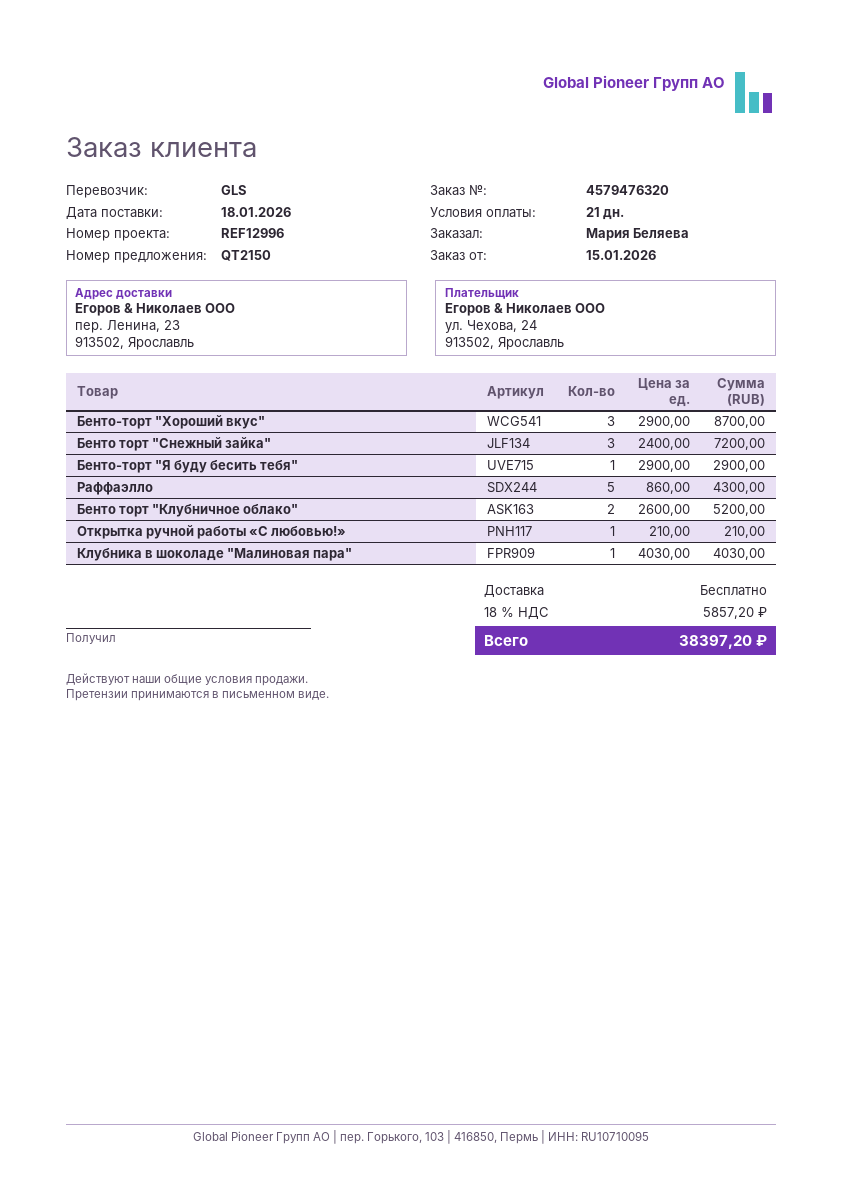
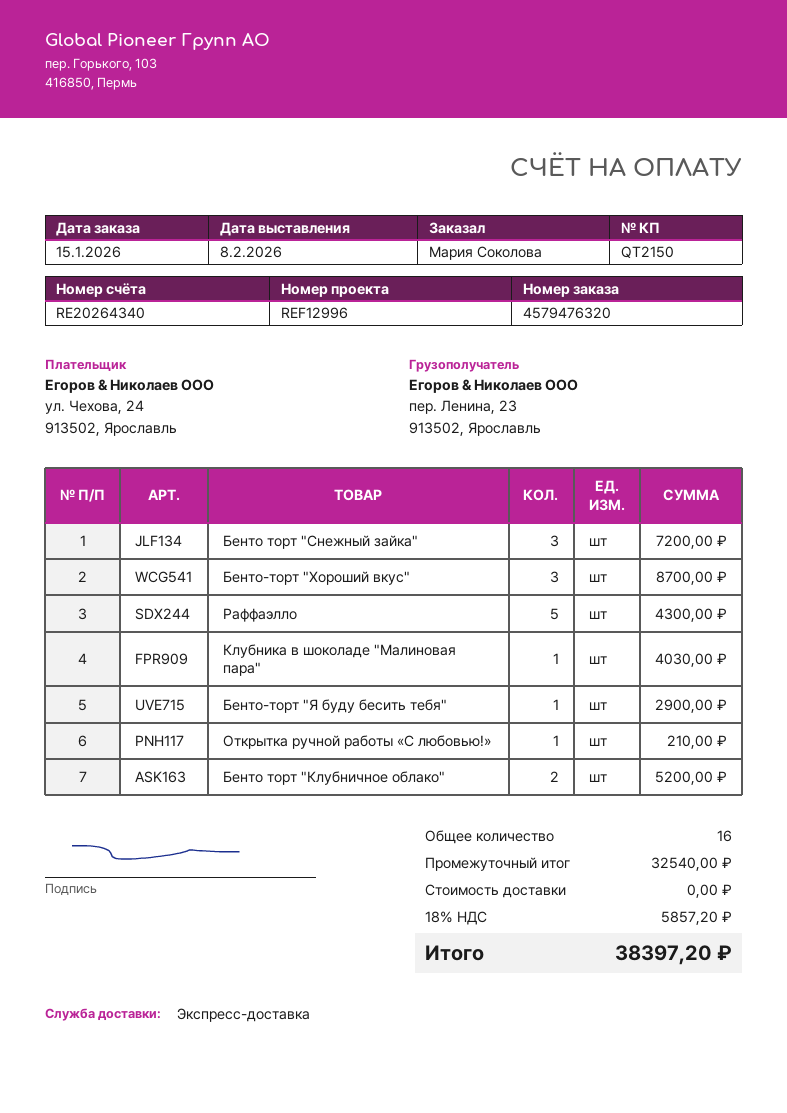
ordered by: Мария Беляева -> Мария Соколова
shipping method: GLS -> express

